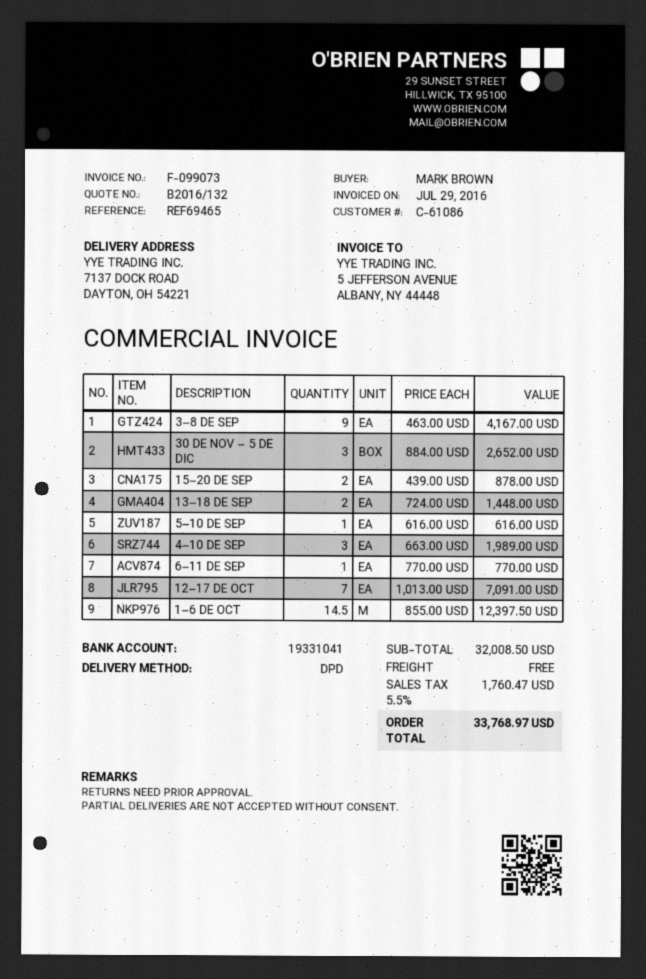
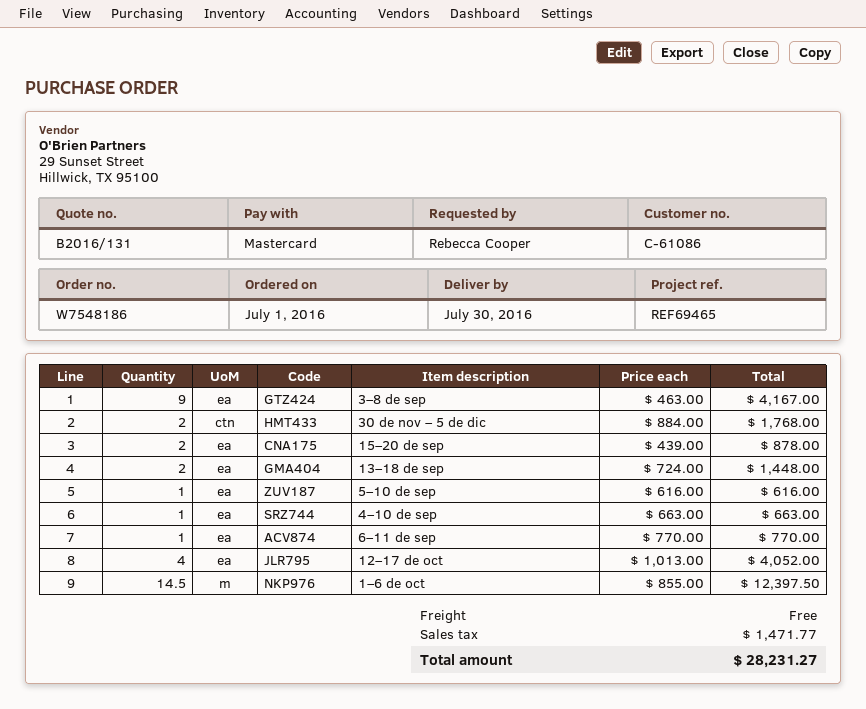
quote number: B2016/132 -> B2016/131
ordered by: MARK BROWN -> Rebecca Cooper
30 DE NOV – 5 DE DIC: 3 x 884.00 = 2652.00 -> 2 x 884.00 = 1768.00
4–10 DE SEP: 3 x 663.00 = 1989.00 -> 1 x 663.00 = 663.00
12–17 DE OCT: 7 x 1013.00 = 7091.00 -> 4 x 1013.00 = 4052.00
tax: 1760.47 -> 1471.77
total: 33768.97 -> 28231.27

